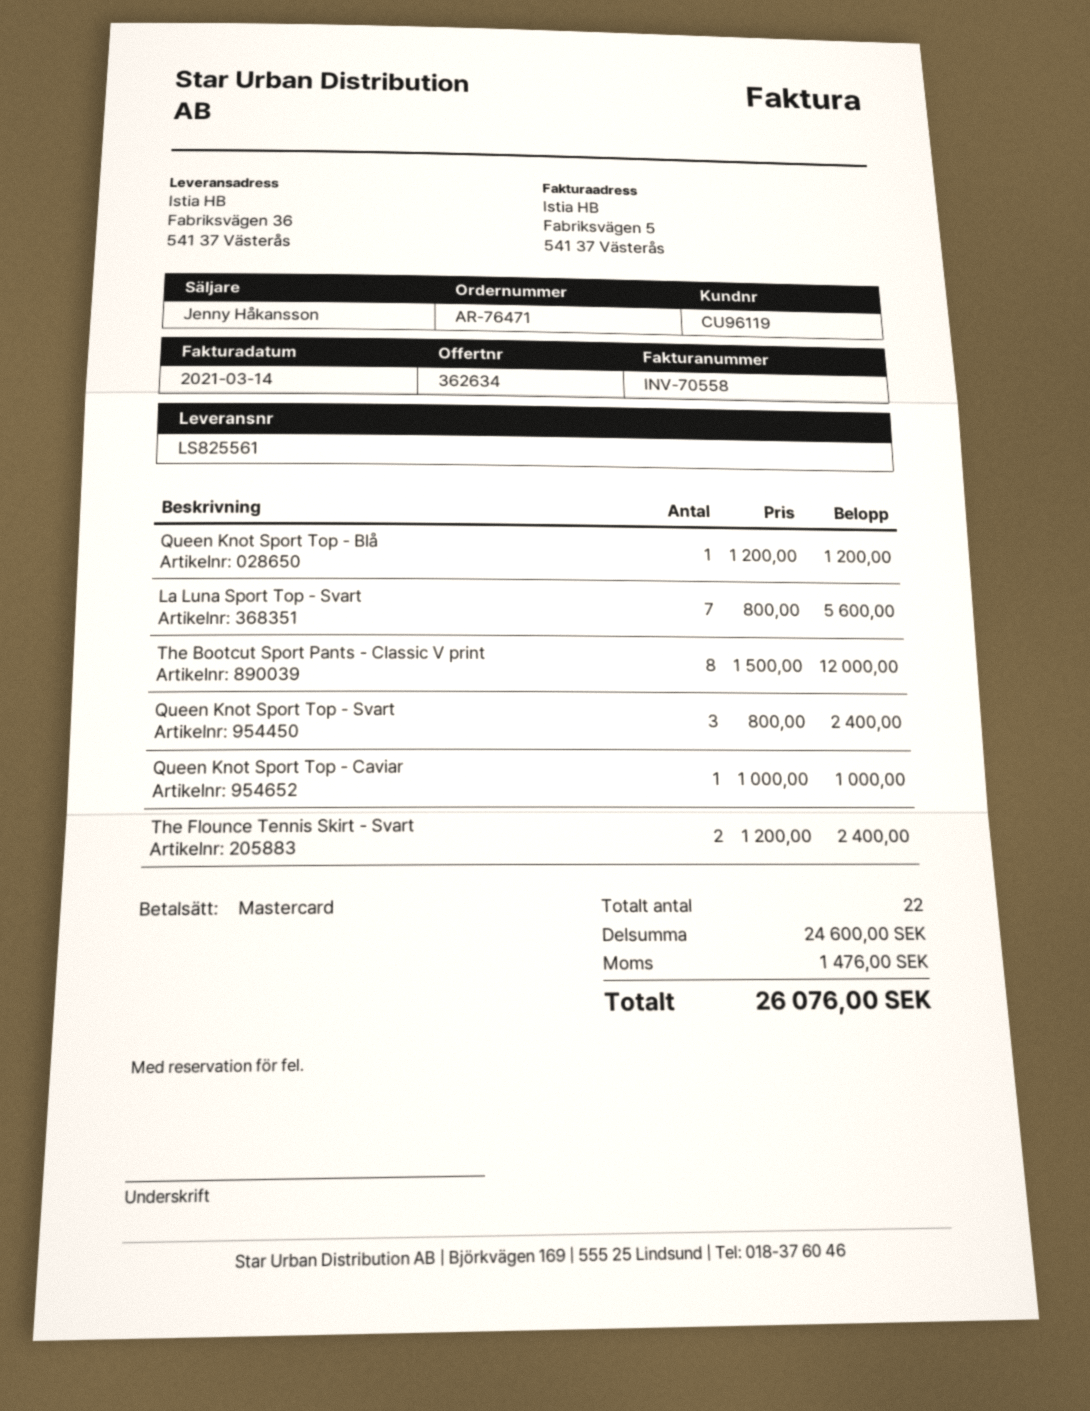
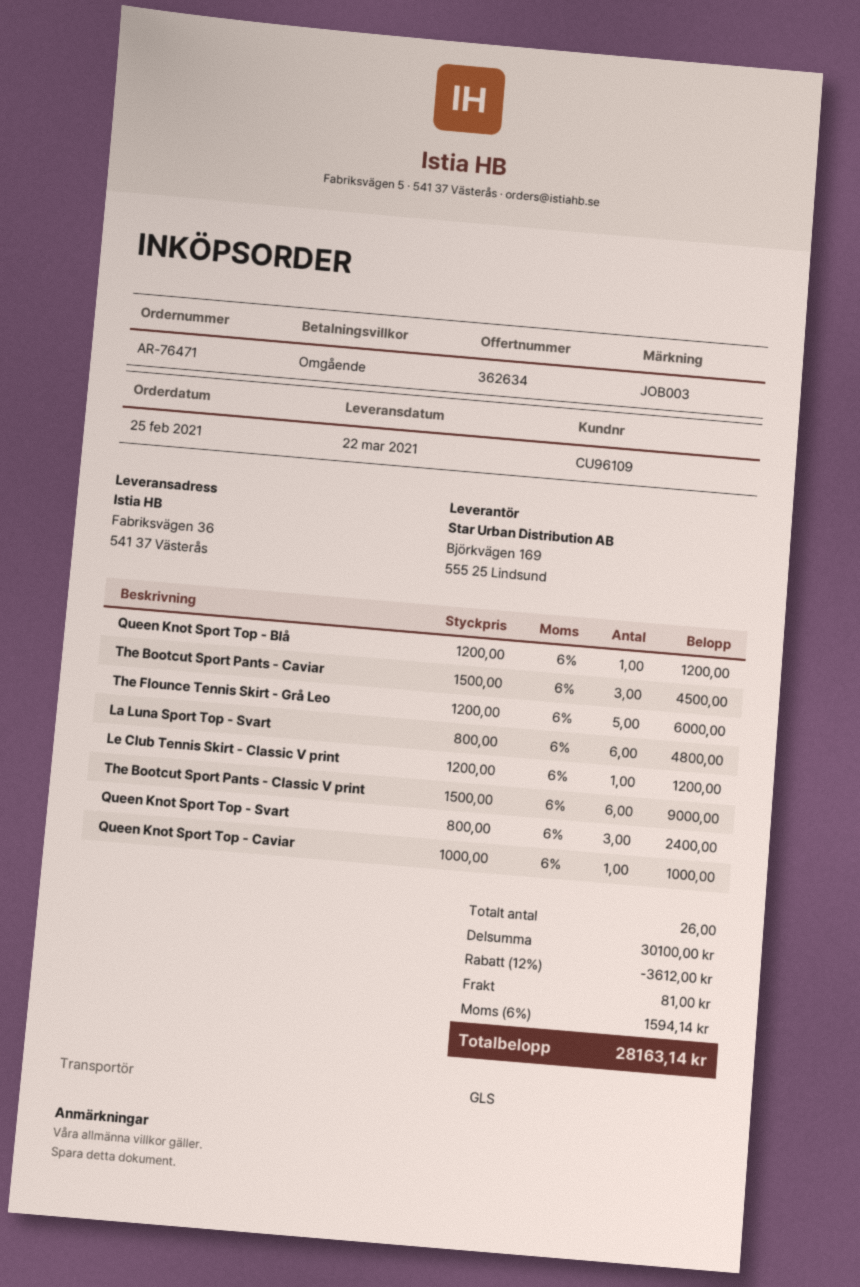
customer number: CU96119 -> CU96109
La Luna Sport Top - Svart: 7 x 800.00 = 5600.00 -> 6 x 800.00 = 4800.00
The Bootcut Sport Pants - Classic V print: 8 x 1500.00 = 12000.00 -> 6 x 1500.00 = 9000.00
The Flounce Tennis Skirt - Svart: 2 x 1200.00 = 2400.00 -> none
The Bootcut Sport Pants - Caviar: none -> 3 x 1500.00 = 4500.00
The Flounce Tennis Skirt - Grå Leo: none -> 5 x 1200.00 = 6000.00
Le Club Tennis Skirt - Classic V print: none -> 1 x 1200.00 = 1200.00
total quantity: 22 -> 26
subtotal: 24600.00 -> 30100.00
discount: none -> 12% = 3612.00
shipping: none -> 81.00
tax: 1476.00 -> 1594.14
total: 26076.00 -> 28163.14

